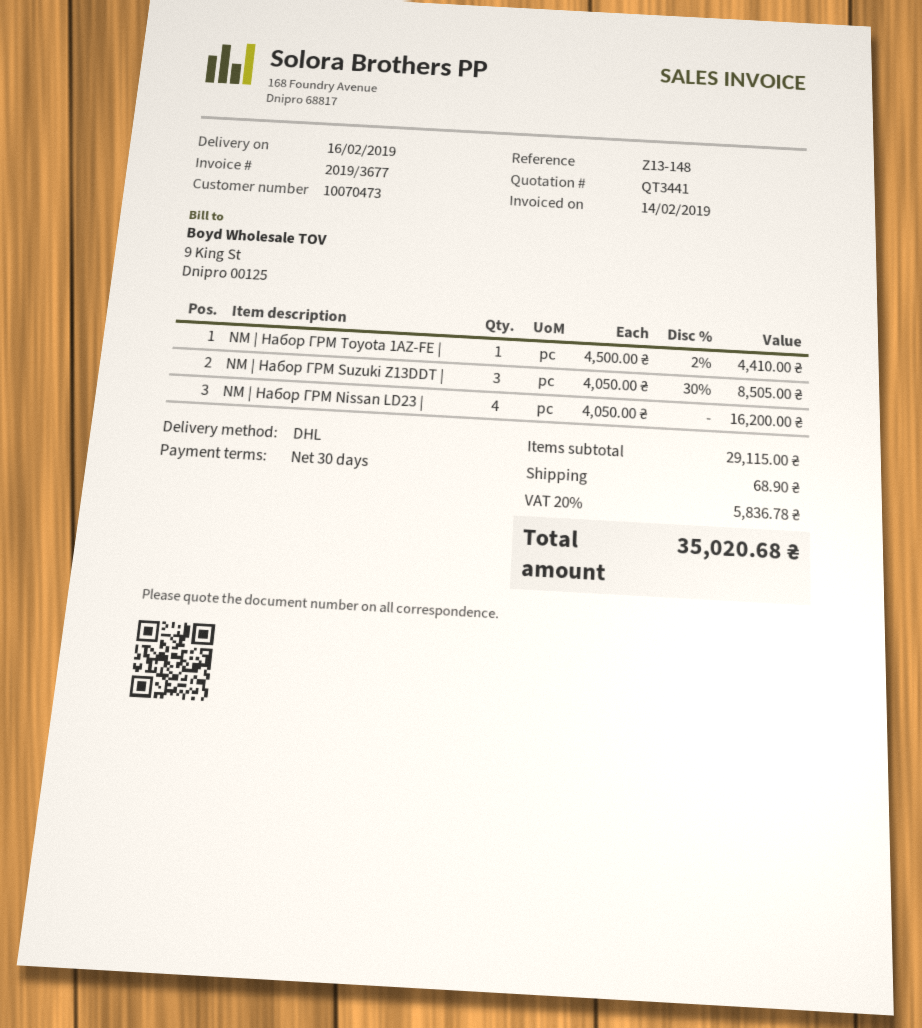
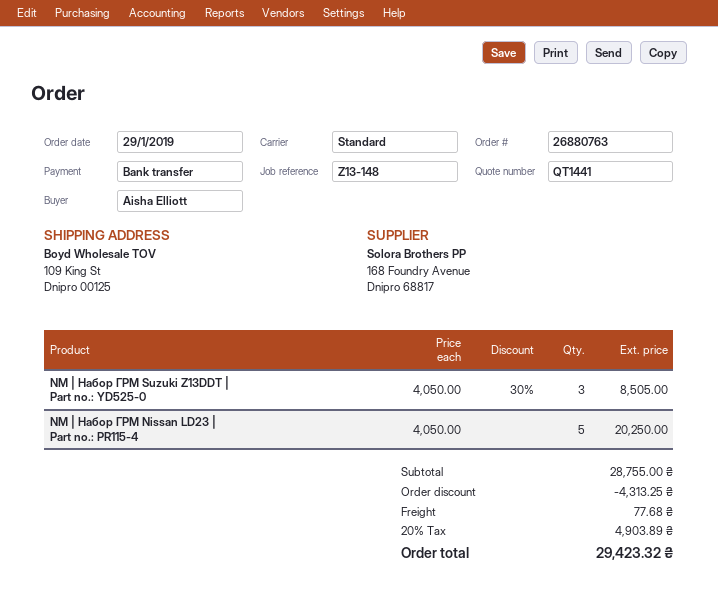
quote number: QT3441 -> QT1441
shipping method: DHL -> standard
NM | Набор ГРМ Toyota 1AZ-FE |: 1 x 4500.00 - 2% = 4410.00 -> none
NM | Набор ГРМ Nissan LD23 |: 4 x 4050.00 = 16200.00 -> 5 x 4050.00 = 20250.00
subtotal: 29115.00 -> 28755.00
discount: none -> 4313.25
shipping: 68.90 -> 77.68
tax: 20% = 5836.78 -> 20% = 4903.89
total: 35020.68 -> 29423.32

